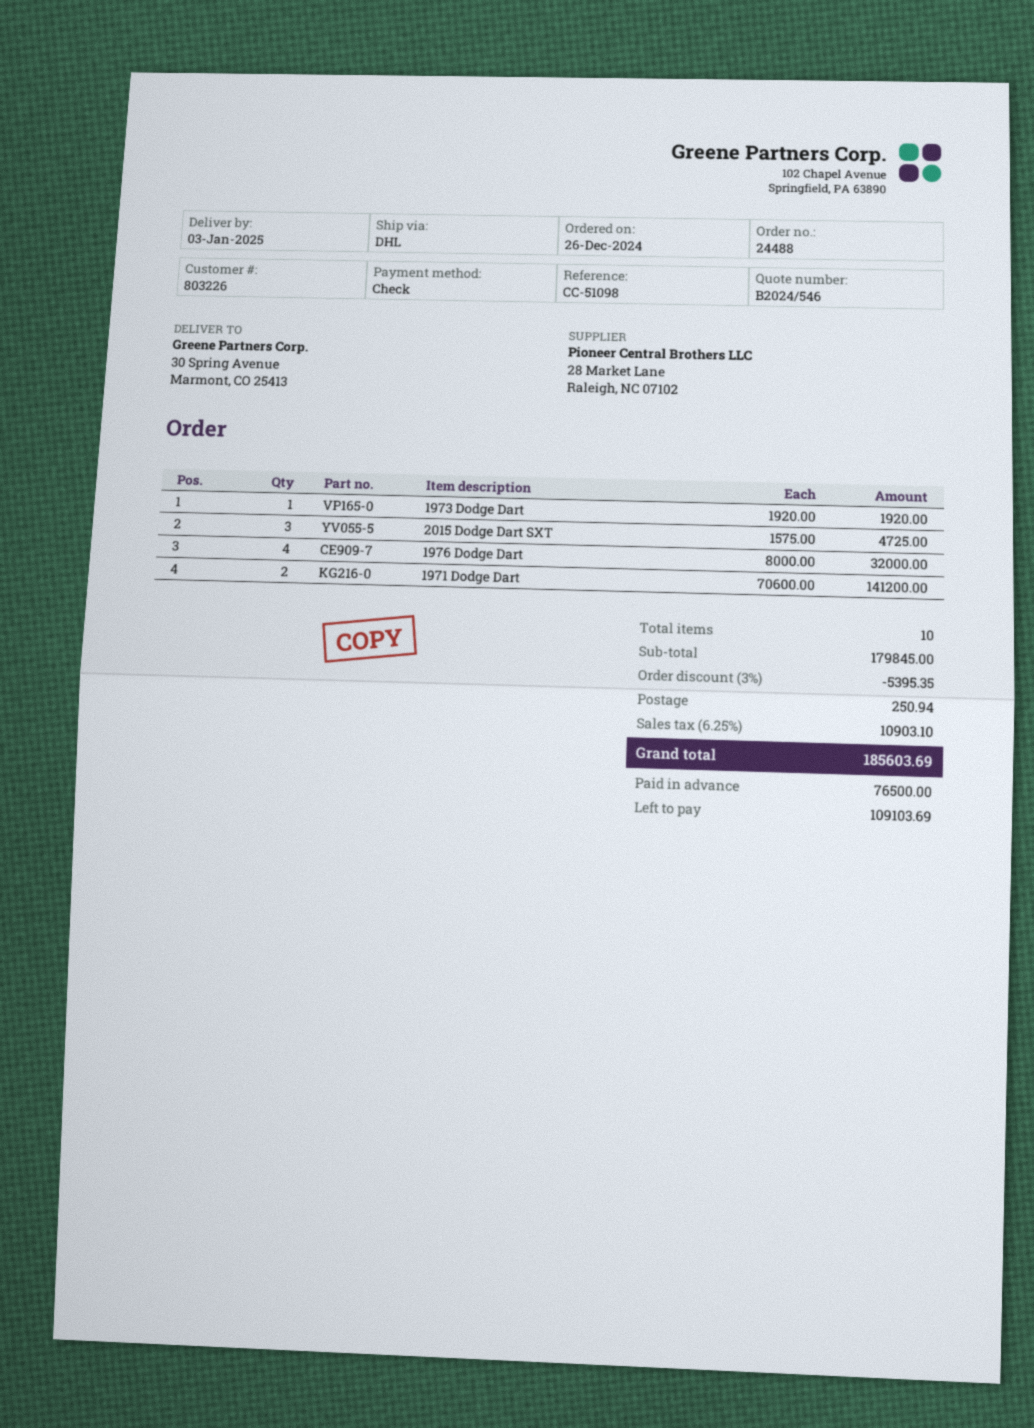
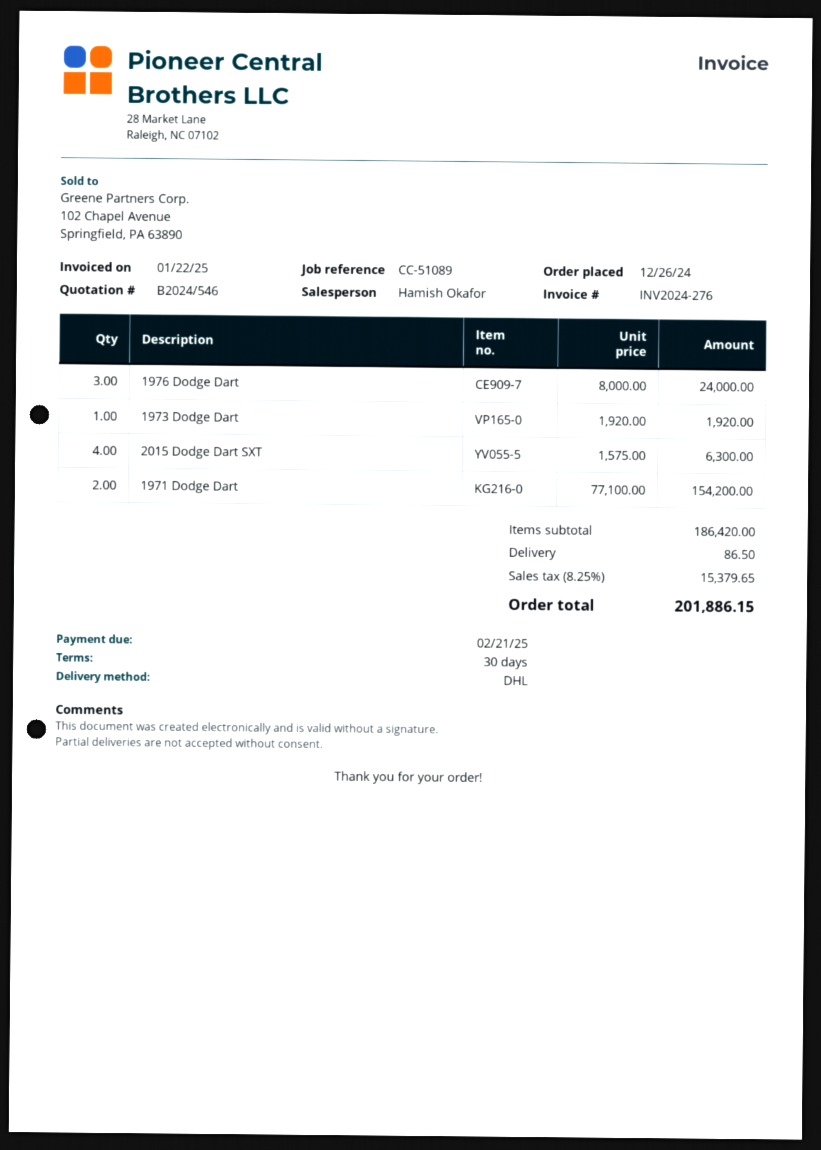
reference: CC-51098 -> CC-51089
2015 Dodge Dart SXT: 3 x 1575.00 = 4725.00 -> 4 x 1575.00 = 6300.00
1976 Dodge Dart: 4 x 8000.00 = 32000.00 -> 3 x 8000.00 = 24000.00
1971 Dodge Dart: 2 x 70600.00 = 141200.00 -> 2 x 77100.00 = 154200.00
subtotal: 179845.00 -> 186420.00
discount: 3% = 5395.35 -> none
shipping: 250.94 -> 86.50
tax: 6.25% = 10903.10 -> 8.25% = 15379.65
total: 185603.69 -> 201886.15

